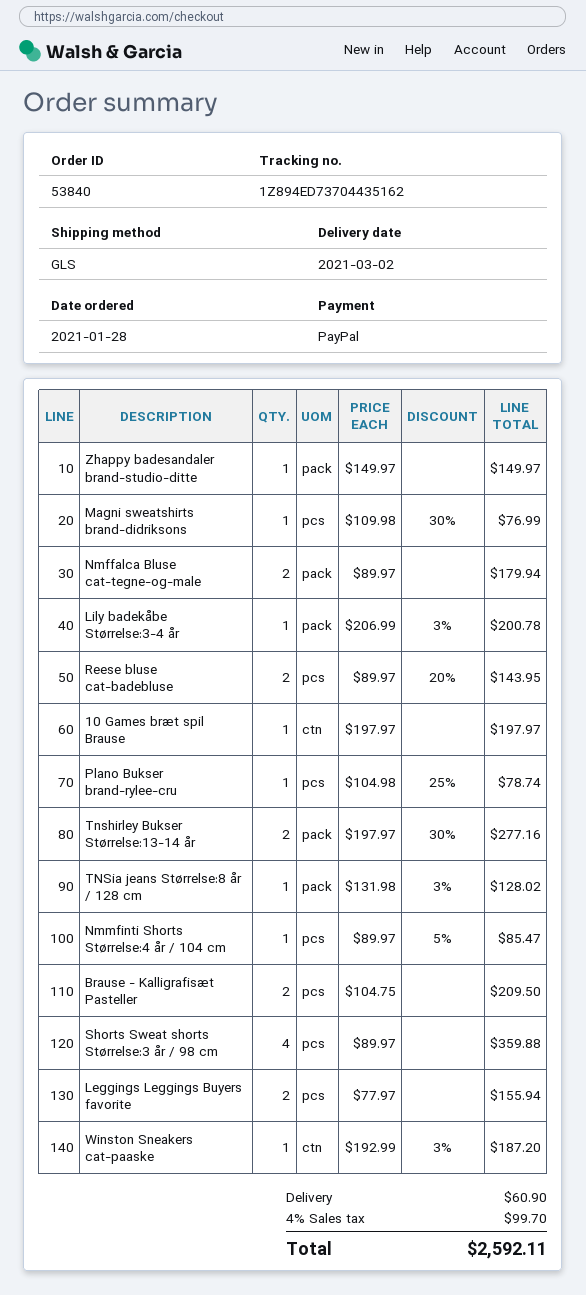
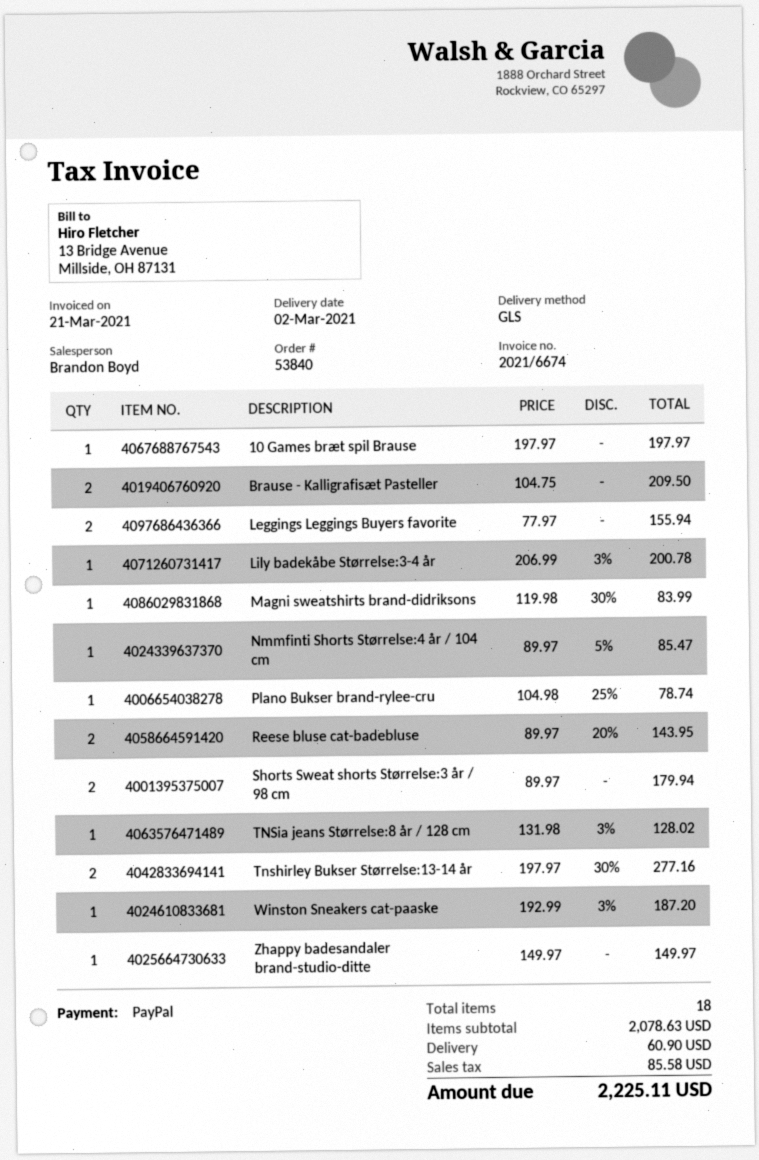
Magni sweatshirts brand-didriksons: 1 x 109.98 - 30% = 76.99 -> 1 x 119.98 - 30% = 83.99
Nmffalca Bluse cat-tegne-og-male: 2 x 89.97 = 179.94 -> none
Shorts Sweat shorts Størrelse:3 år / 98 cm: 4 x 89.97 = 359.88 -> 2 x 89.97 = 179.94
tax: 99.70 -> 85.58
total: 2592.11 -> 2225.11

